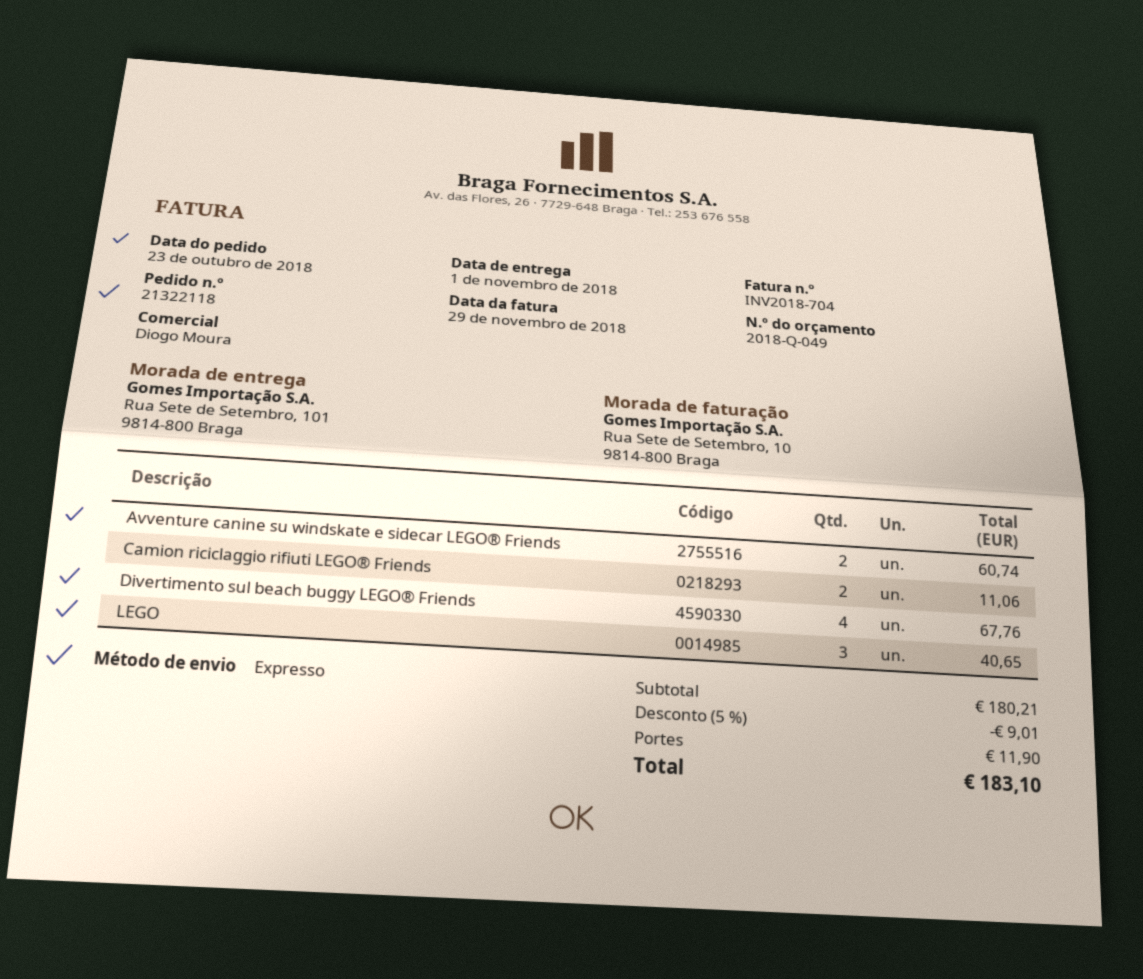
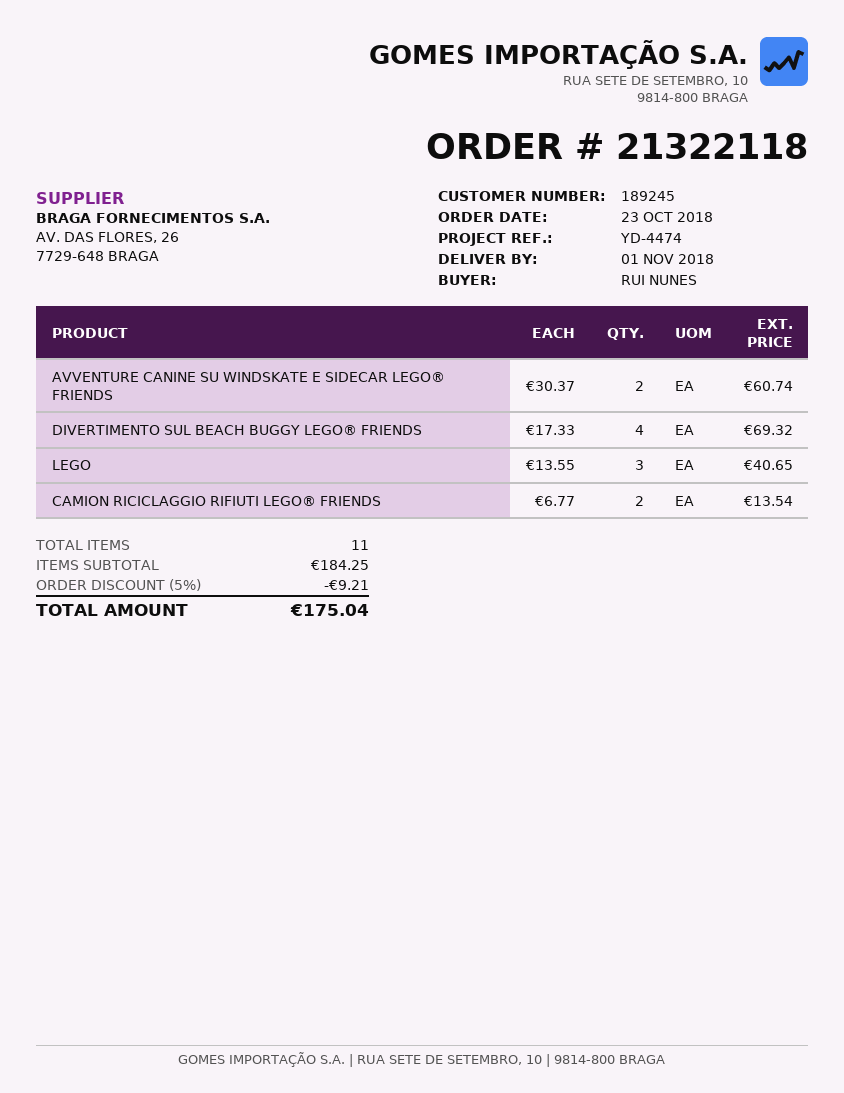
Camion riciclaggio rifiuti LEGO® Friends: 2 for 11.06 -> 2 for 13.54
Divertimento sul beach buggy LEGO® Friends: 4 for 67.76 -> 4 for 69.32
subtotal: 180.21 -> 184.25
discount: 5% = 9.01 -> 5% = 9.21
shipping: 11.90 -> none
total: 183.10 -> 175.04

